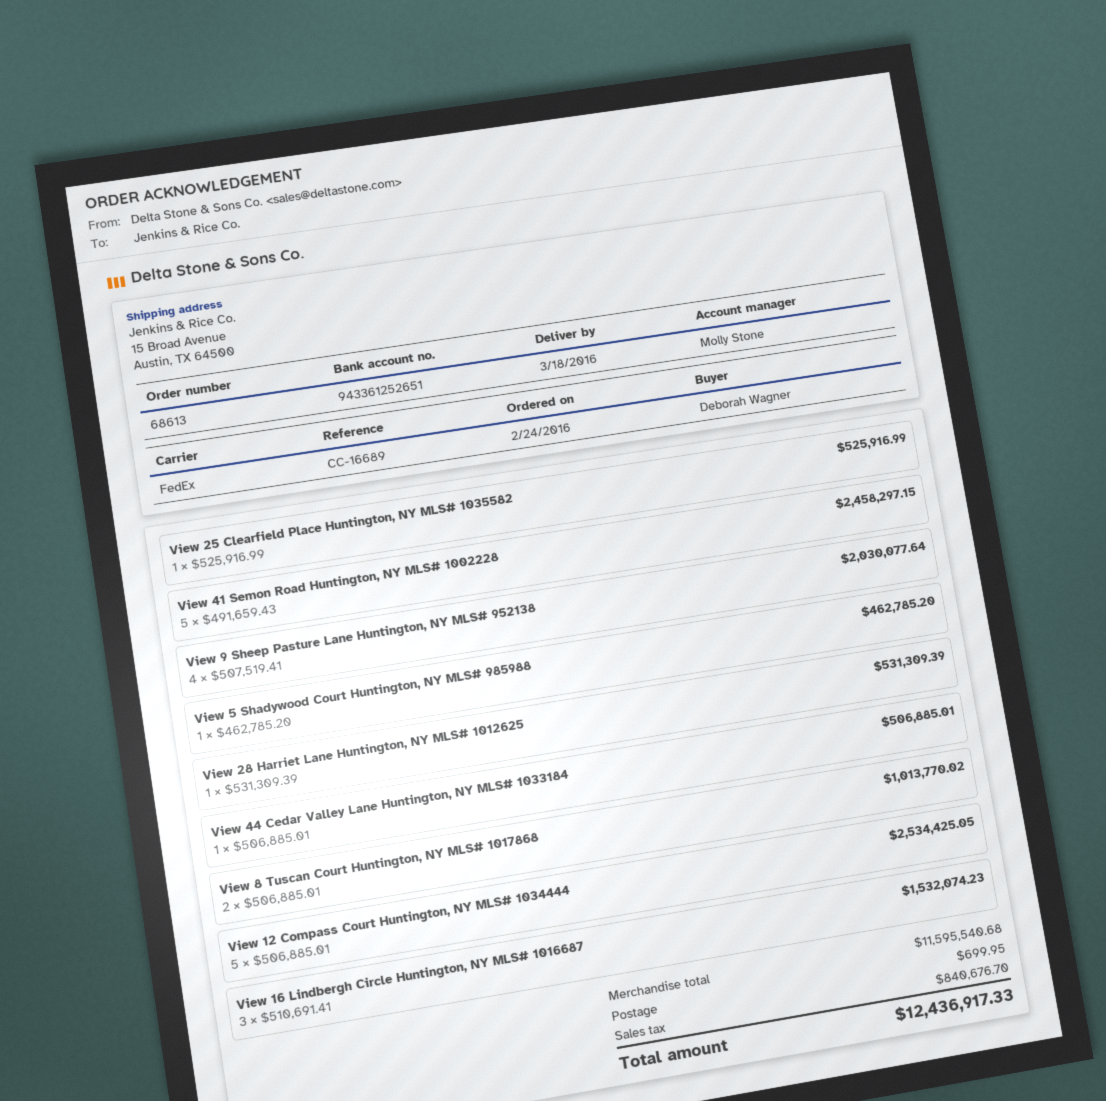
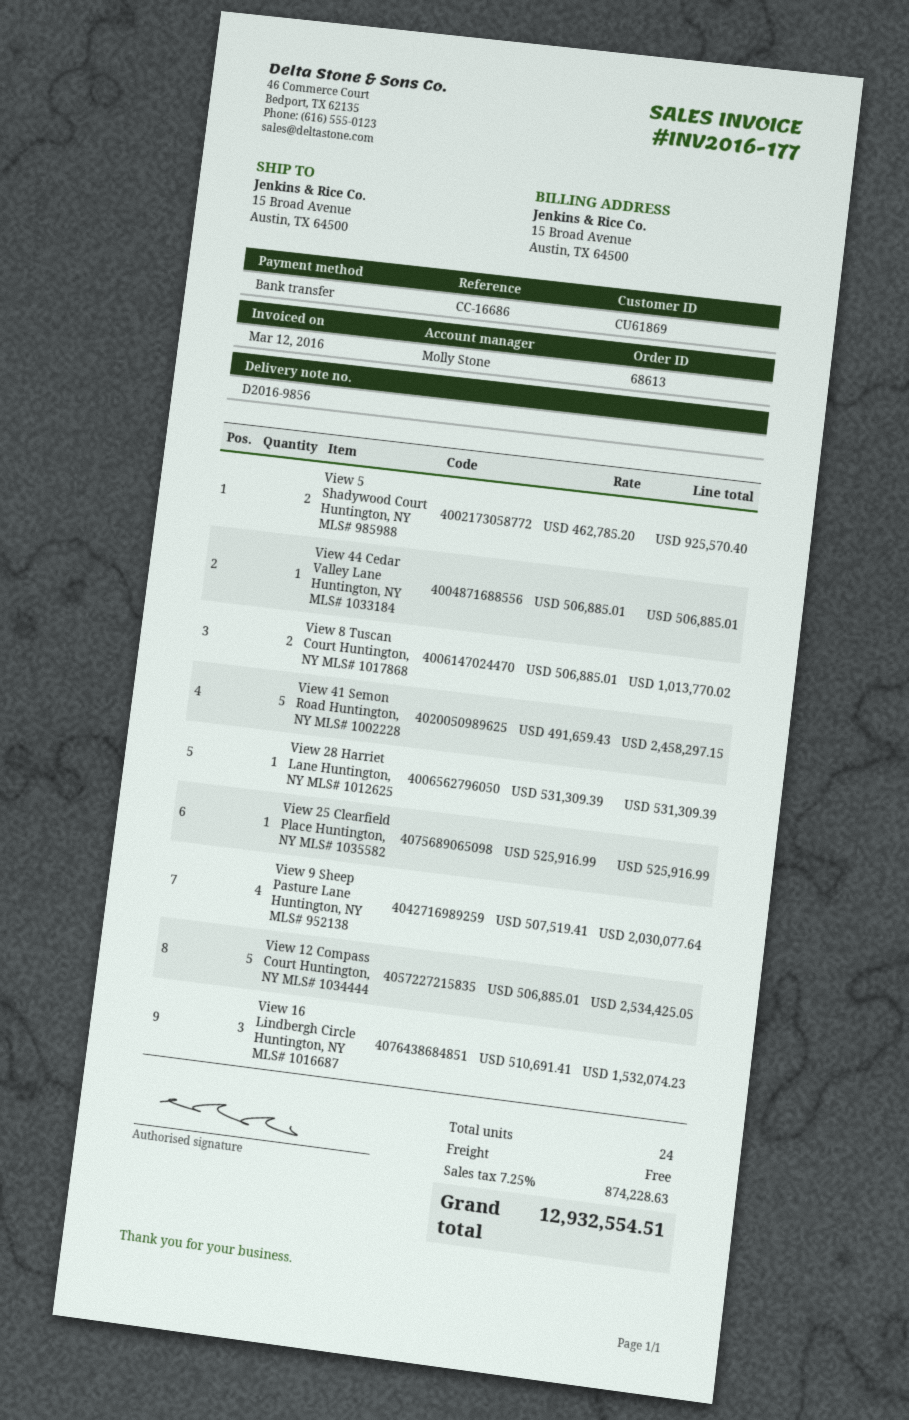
reference: CC-16689 -> CC-16686
View 5 Shadywood Court Huntington, NY MLS# 985988: 1 x 462785.20 = 462785.20 -> 2 x 462785.20 = 925570.40
shipping: 699.95 -> 0.00
tax: 840676.70 -> 874228.63
total: 12436917.33 -> 12932554.51

